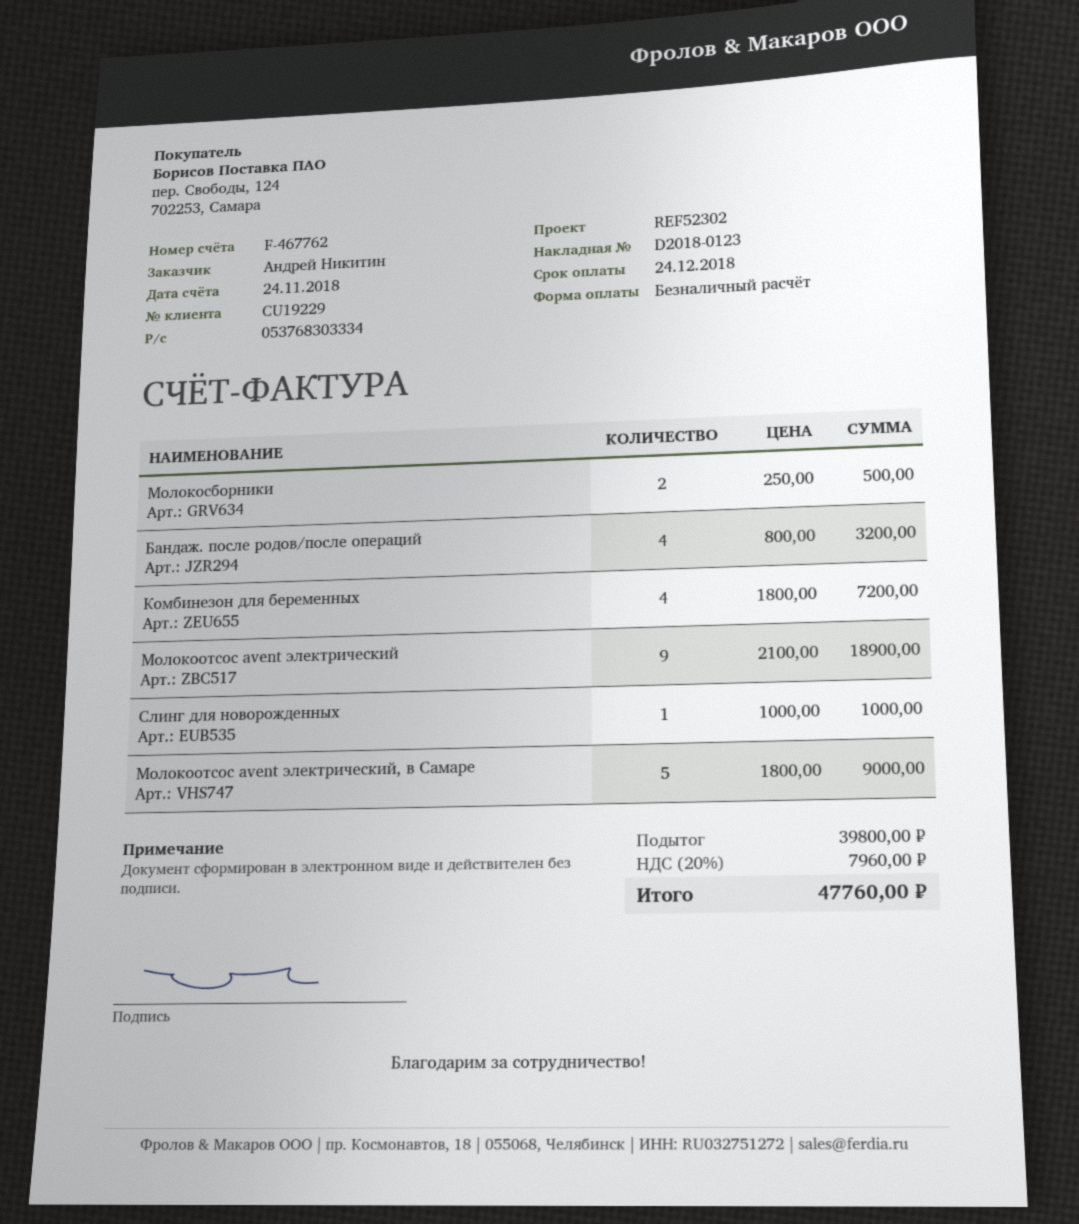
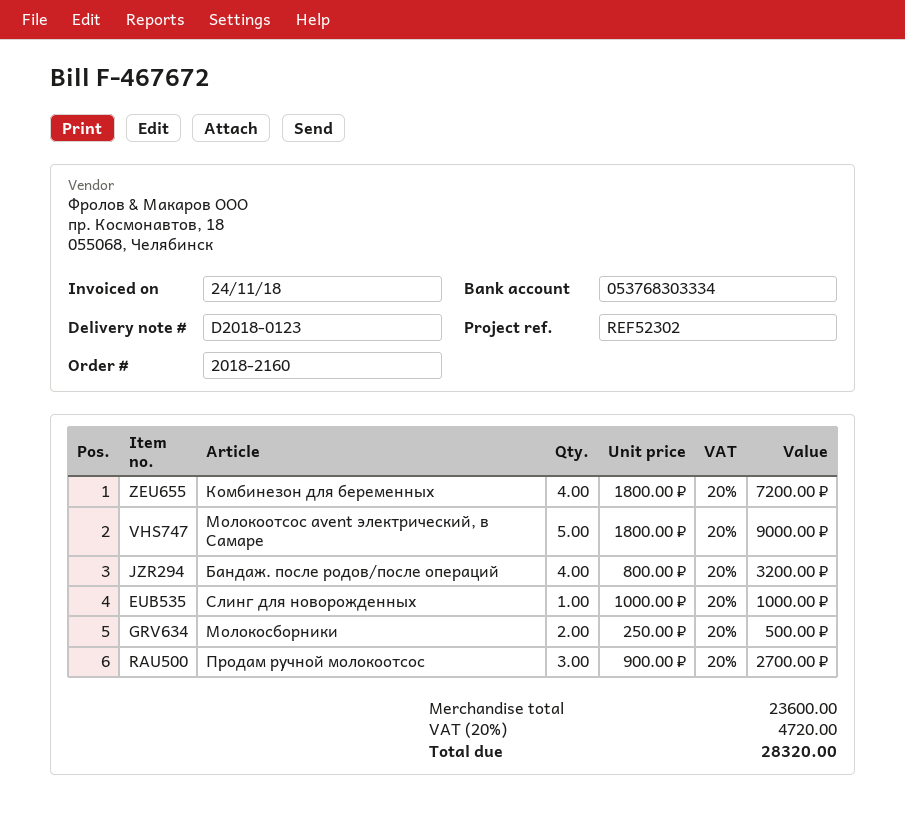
invoice number: F-467762 -> F-467672
Молокоотсос avent электрический: 9 x 2100.00 = 18900.00 -> none
Продам ручной молокоотсос: none -> 3 x 900.00 = 2700.00
subtotal: 39800.00 -> 23600.00
tax: 20% = 7960.00 -> 20% = 4720.00
total: 47760.00 -> 28320.00

